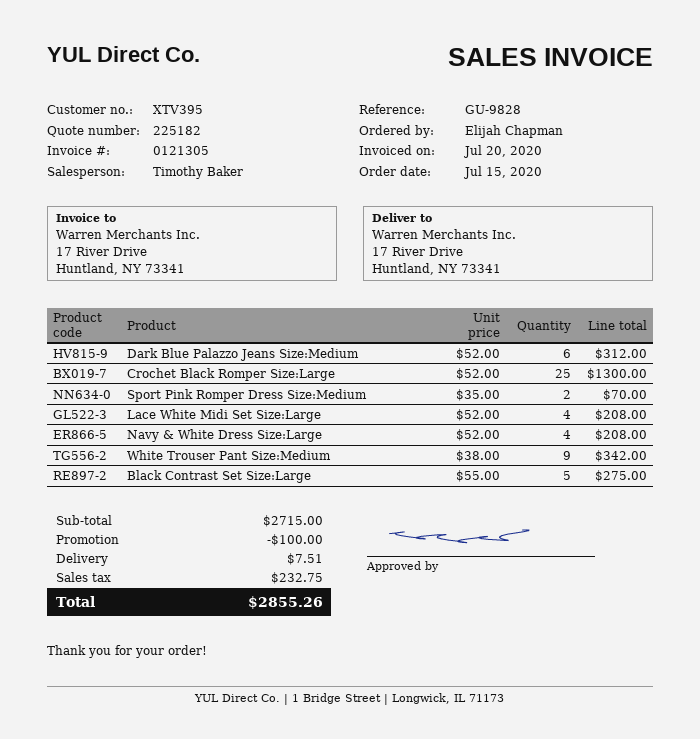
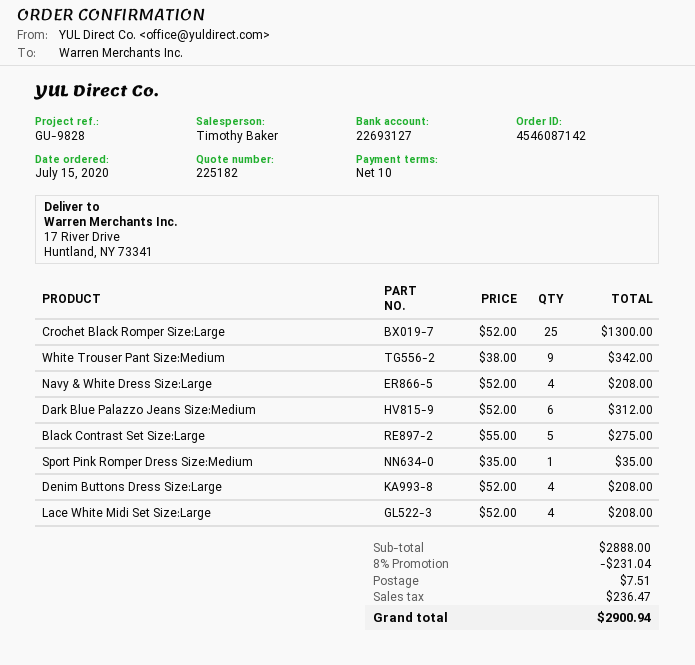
Sport Pink Romper Dress Size:Medium: 2 x 35.00 = 70.00 -> 1 x 35.00 = 35.00
Denim Buttons Dress Size:Large: none -> 4 x 52.00 = 208.00
subtotal: 2715.00 -> 2888.00
discount: 100.00 -> 231.04
tax: 232.75 -> 236.47
total: 2855.26 -> 2900.94

